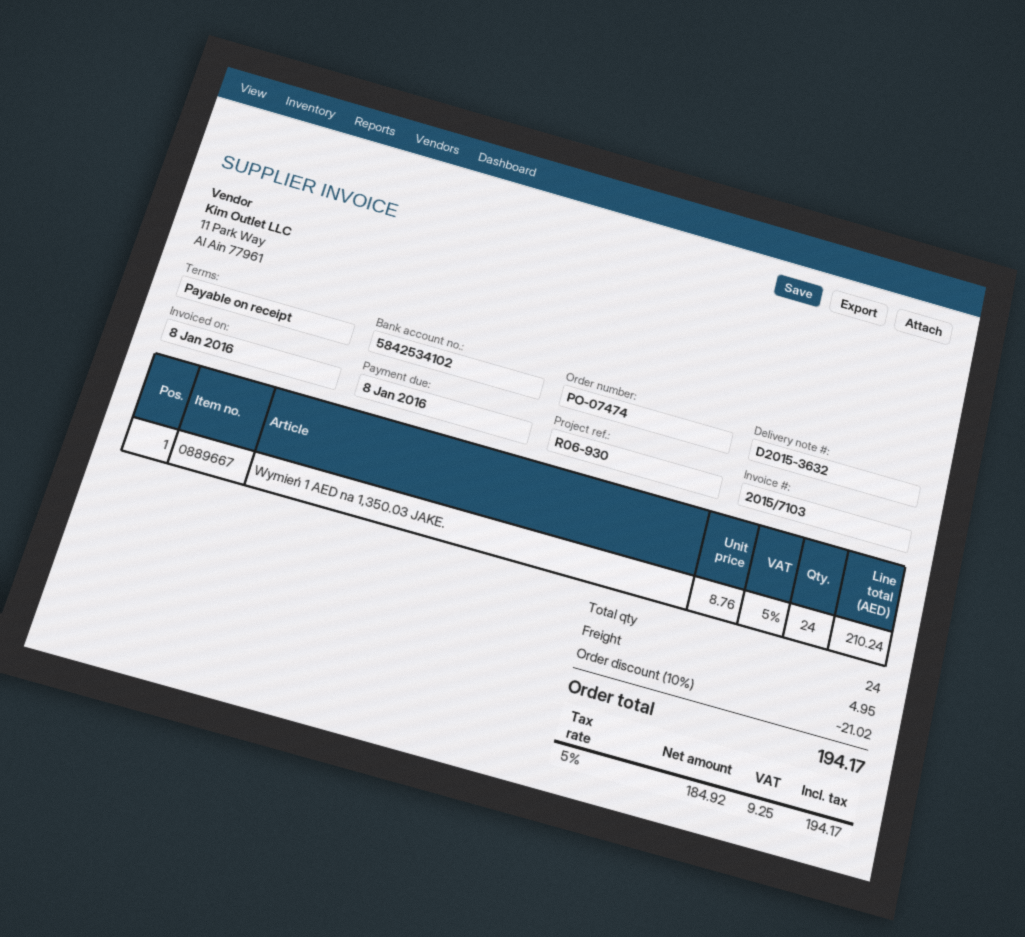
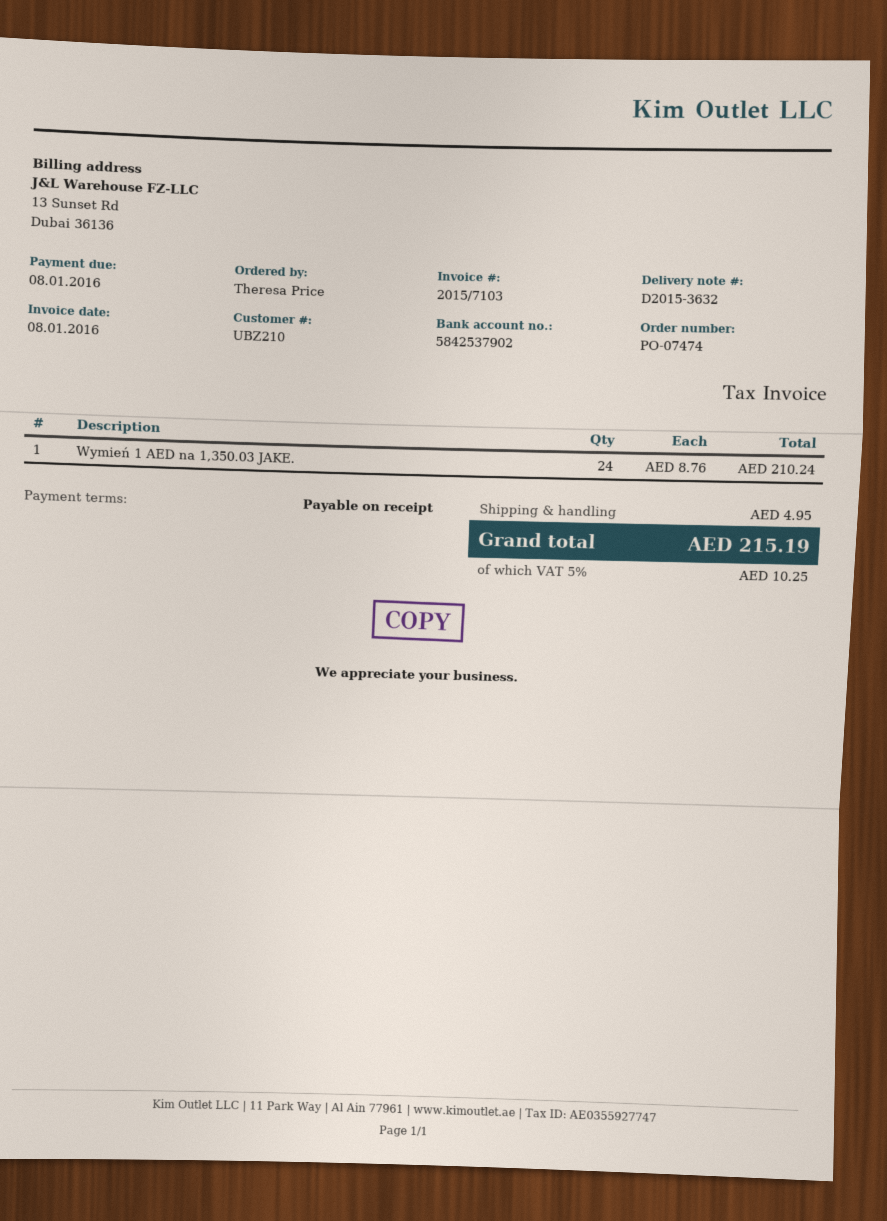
bank account: 5842534102 -> 5842537902
discount: 10% = 21.02 -> none
tax: 5% = 9.25 -> 5% = 10.25
total: 194.17 -> 215.19

